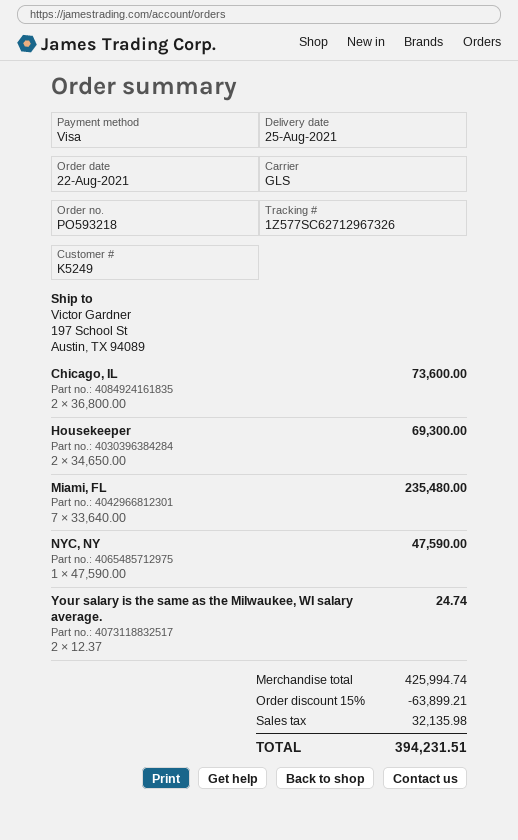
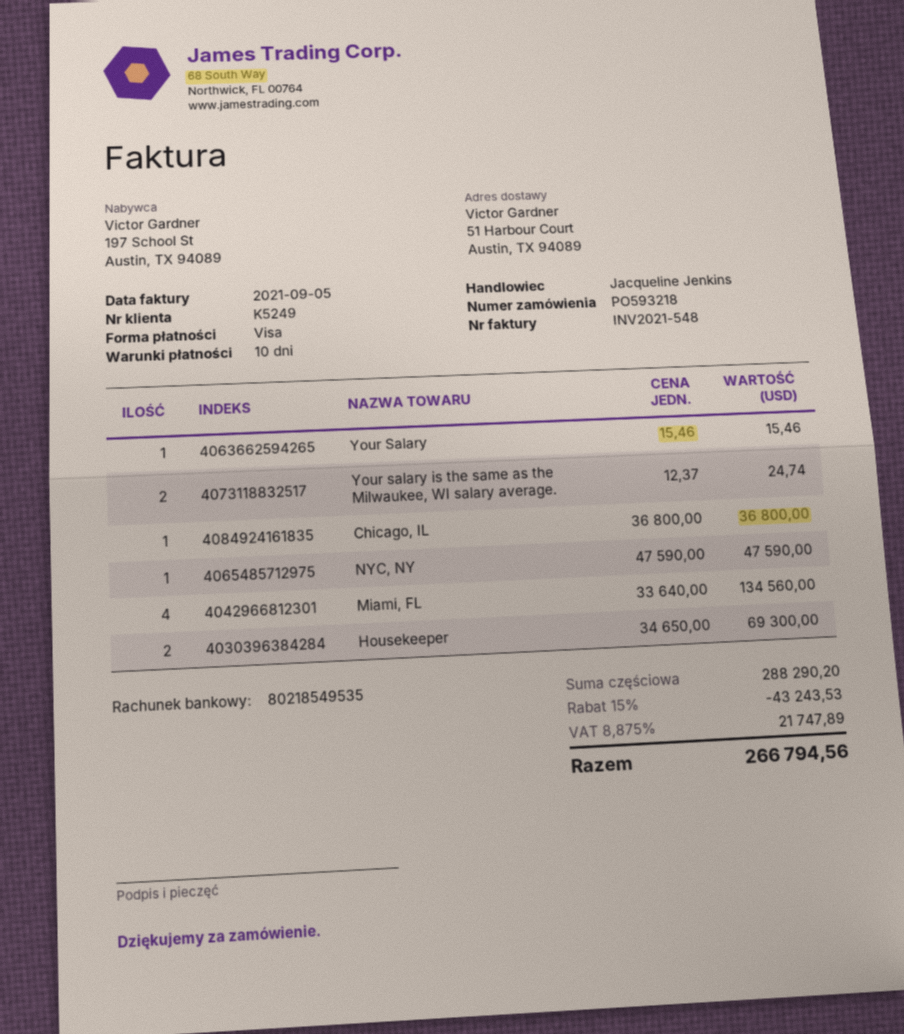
ship to: 197 School St, Austin, TX 94089 -> 51 Harbour Court, Austin, TX 94089
Chicago, IL: 2 x 36800.00 = 73600.00 -> 1 x 36800.00 = 36800.00
Miami, FL: 7 x 33640.00 = 235480.00 -> 4 x 33640.00 = 134560.00
Your Salary: none -> 1 x 15.46 = 15.46
subtotal: 425994.74 -> 288290.20
discount: 15% = 63899.21 -> 15% = 43243.53
tax: 32135.98 -> 21747.89
total: 394231.51 -> 266794.56

